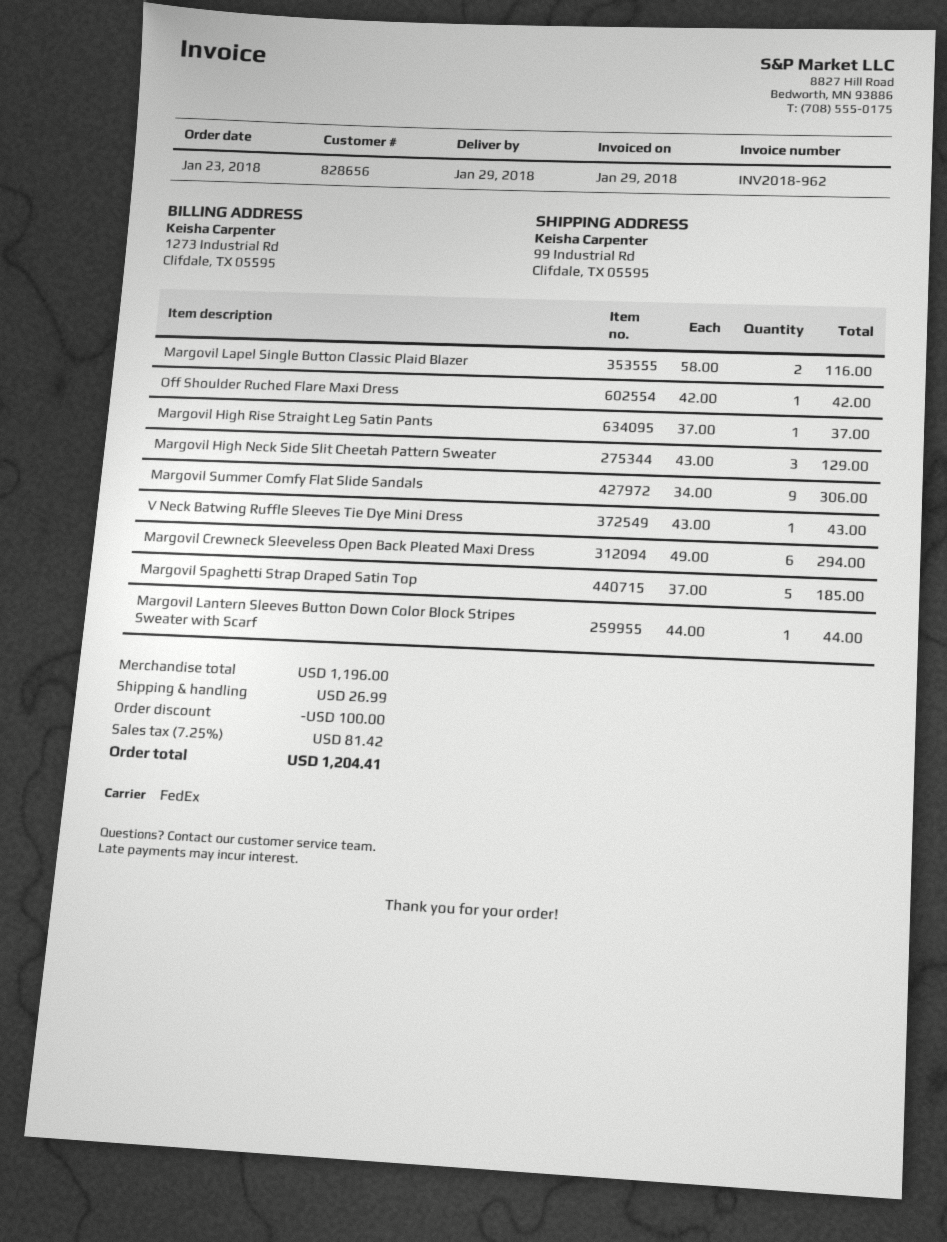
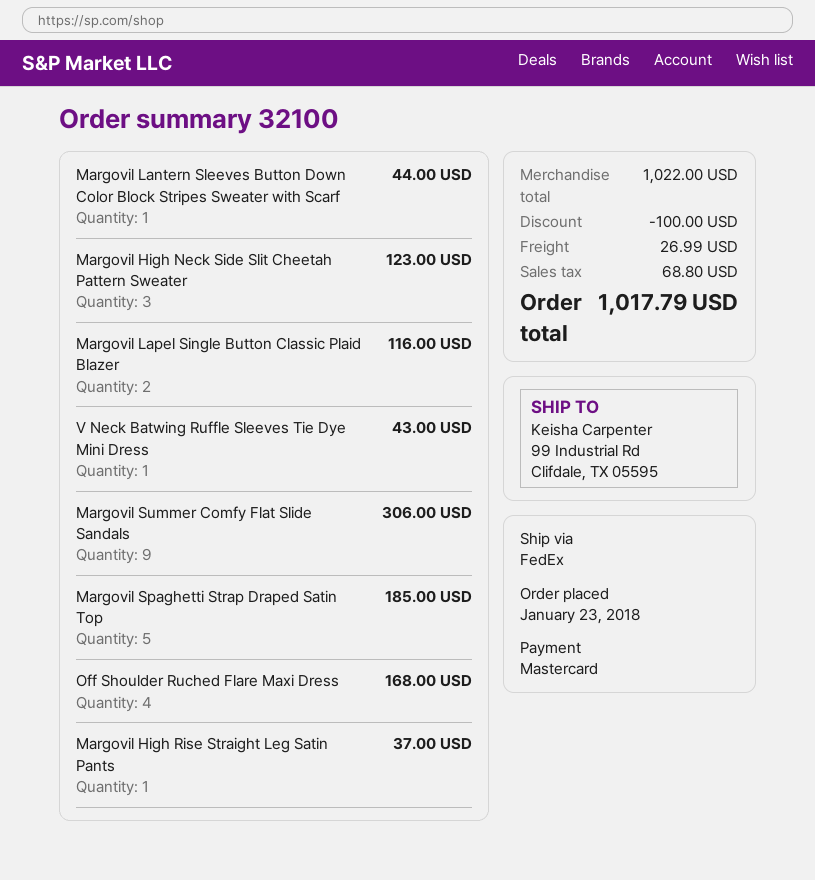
Off Shoulder Ruched Flare Maxi Dress: 1 for 42.00 -> 4 for 168.00
Margovil High Neck Side Slit Cheetah Pattern Sweater: 3 for 129.00 -> 3 for 123.00
Margovil Crewneck Sleeveless Open Back Pleated Maxi Dress: 6 for 294.00 -> none
subtotal: 1196.00 -> 1022.00
tax: 81.42 -> 68.80
total: 1204.41 -> 1017.79

